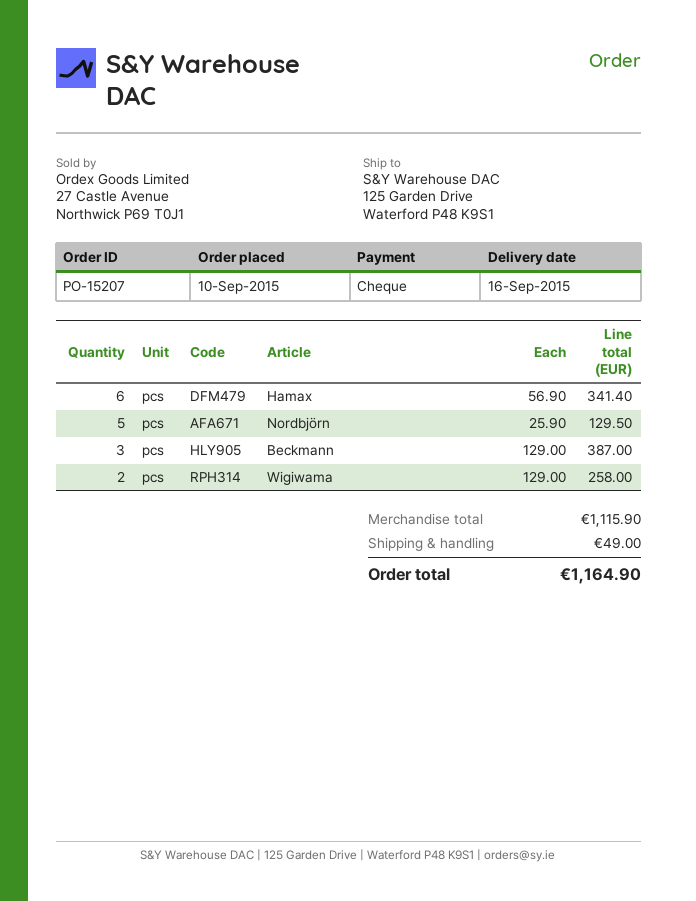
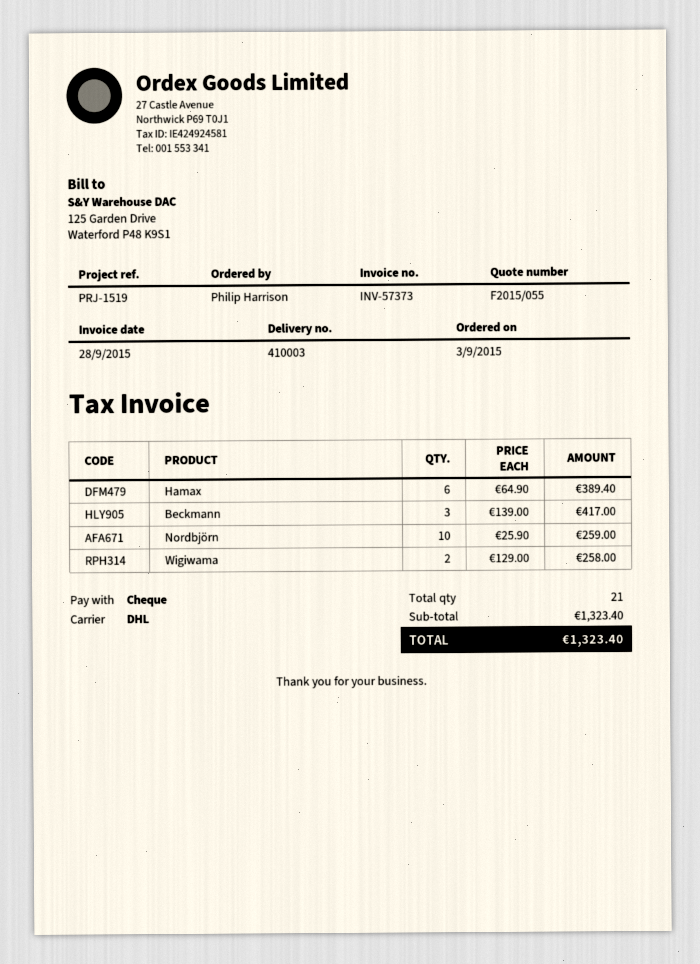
order date: 2015-09-10 -> 2015-09-03
Hamax: 6 x 56.90 = 341.40 -> 6 x 64.90 = 389.40
Nordbjörn: 5 x 25.90 = 129.50 -> 10 x 25.90 = 259.00
Beckmann: 3 x 129.00 = 387.00 -> 3 x 139.00 = 417.00
subtotal: 1115.90 -> 1323.40
shipping: 49.00 -> none
total: 1164.90 -> 1323.40

